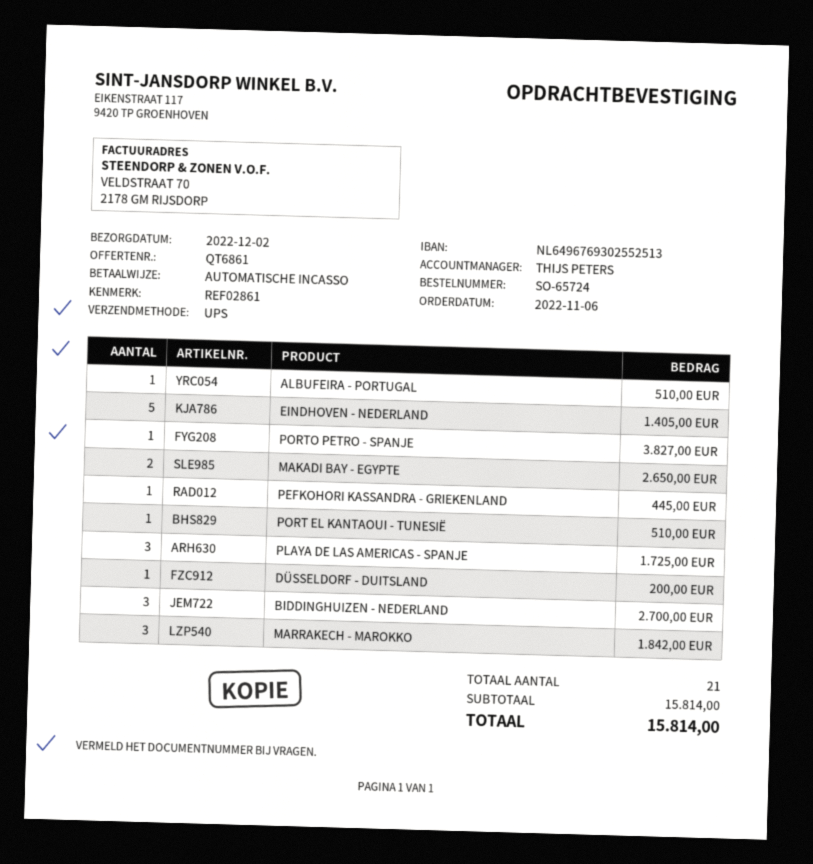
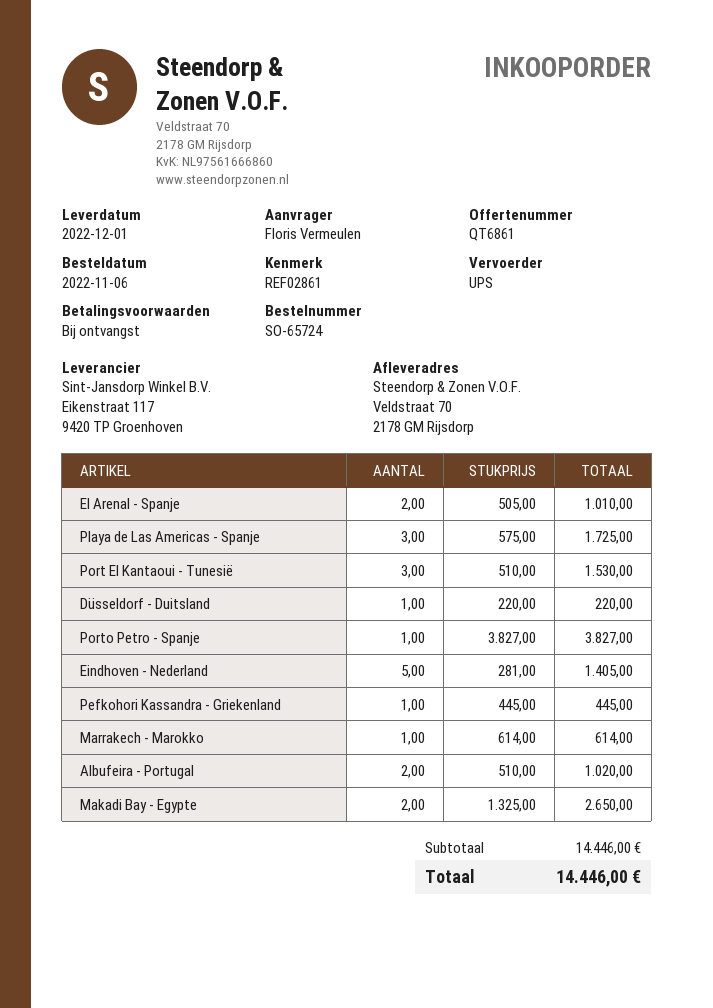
delivery date: 2022-12-02 -> 2022-12-01
ALBUFEIRA - PORTUGAL: 1 for 510.00 -> 2 for 1020.00
PORT EL KANTAOUI - TUNESIË: 1 for 510.00 -> 3 for 1530.00
DÜSSELDORF - DUITSLAND: 1 for 200.00 -> 1 for 220.00
BIDDINGHUIZEN - NEDERLAND: 3 for 2700.00 -> none
MARRAKECH - MAROKKO: 3 for 1842.00 -> 1 for 614.00
El Arenal - Spanje: none -> 2 for 1010.00
subtotal: 15814.00 -> 14446.00
total: 15814.00 -> 14446.00

